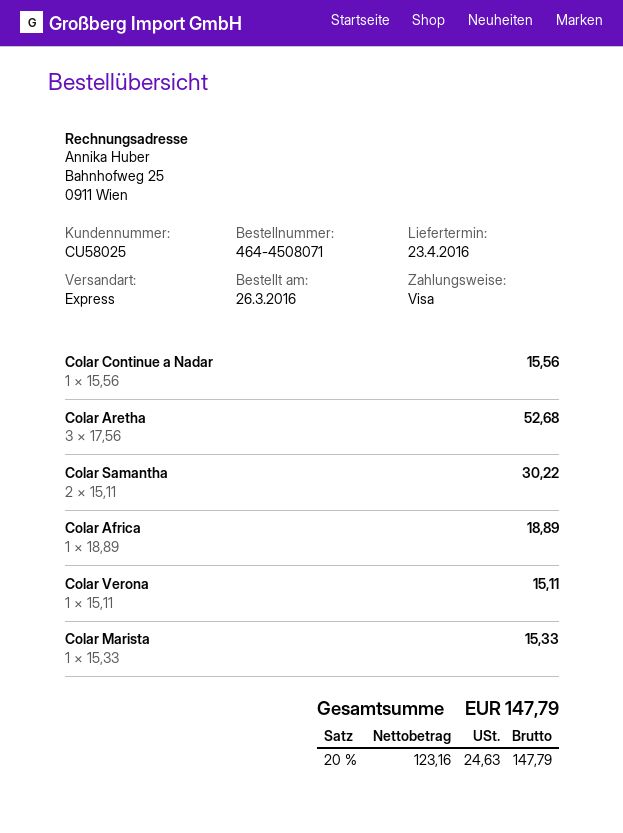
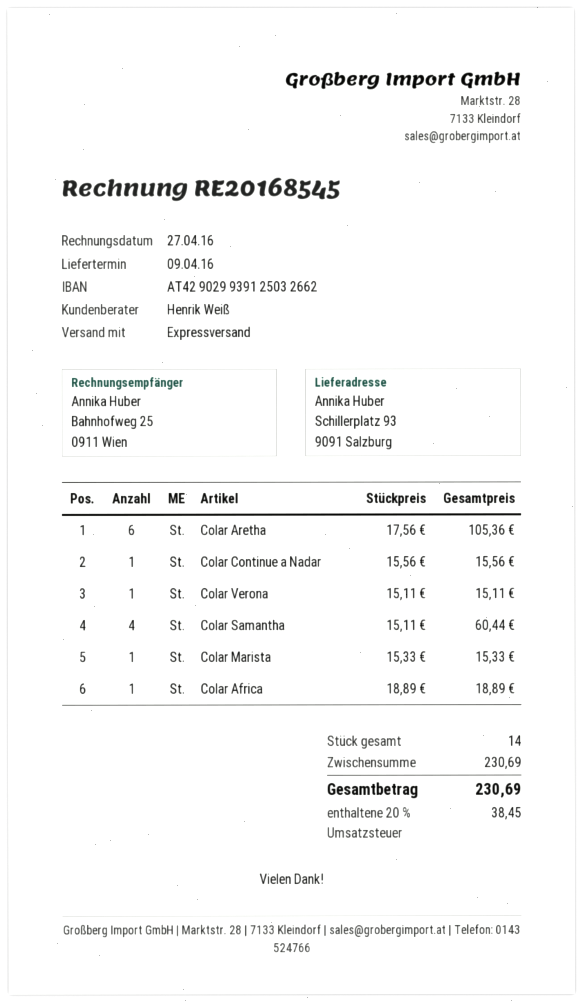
delivery date: 2016-04-23 -> 2016-04-09
Colar Aretha: 3 x 17.56 = 52.68 -> 6 x 17.56 = 105.36
Colar Samantha: 2 x 15.11 = 30.22 -> 4 x 15.11 = 60.44
tax: 20% = 24.63 -> 20% = 38.45
total: 147.79 -> 230.69

